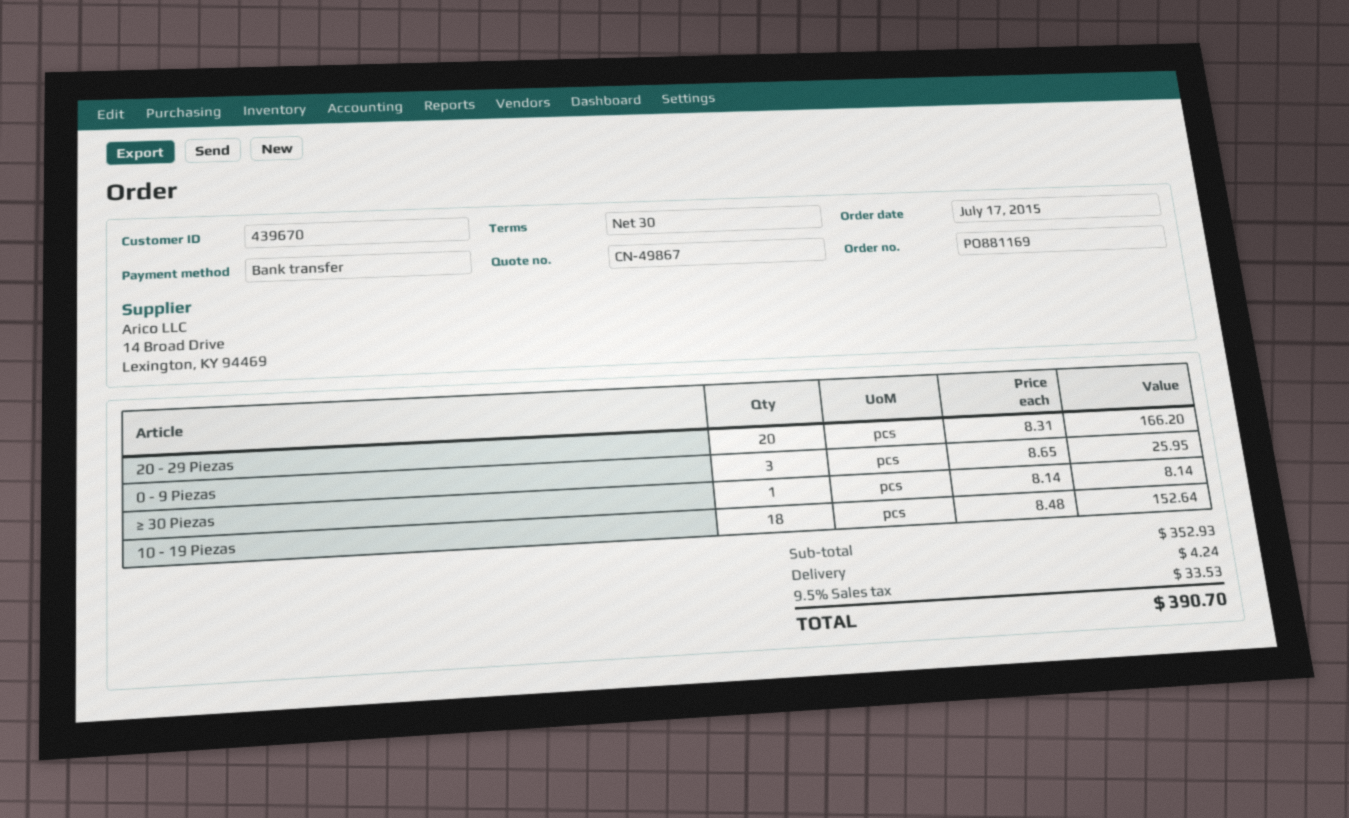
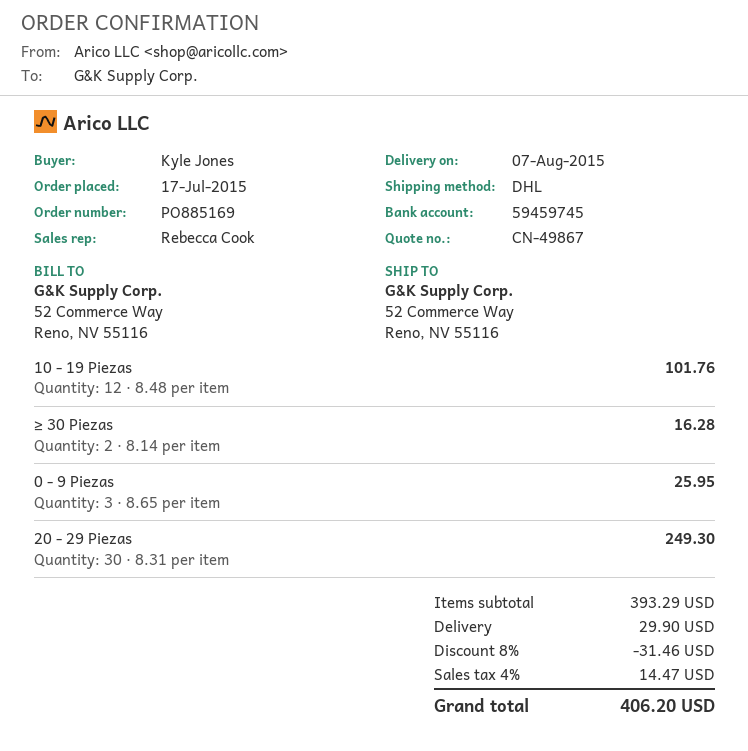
order number: PO881169 -> PO885169
20 - 29 Piezas: 20 x 8.31 = 166.20 -> 30 x 8.31 = 249.30
≥ 30 Piezas: 1 x 8.14 = 8.14 -> 2 x 8.14 = 16.28
10 - 19 Piezas: 18 x 8.48 = 152.64 -> 12 x 8.48 = 101.76
subtotal: 352.93 -> 393.29
discount: none -> 8% = 31.46
shipping: 4.24 -> 29.90
tax: 9.5% = 33.53 -> 4% = 14.47
total: 390.70 -> 406.20

